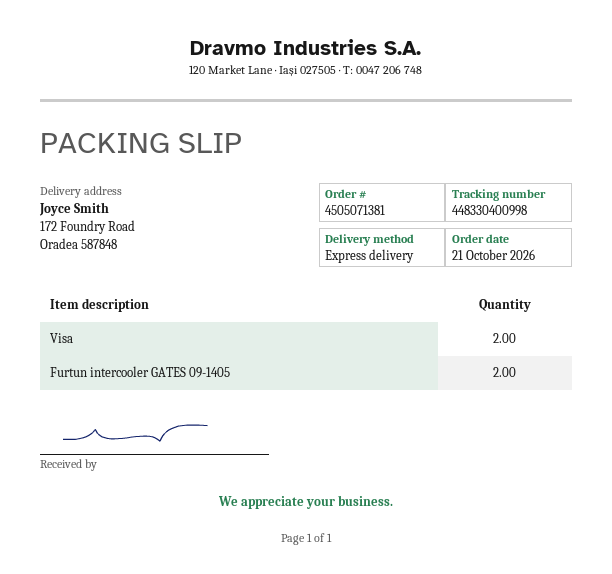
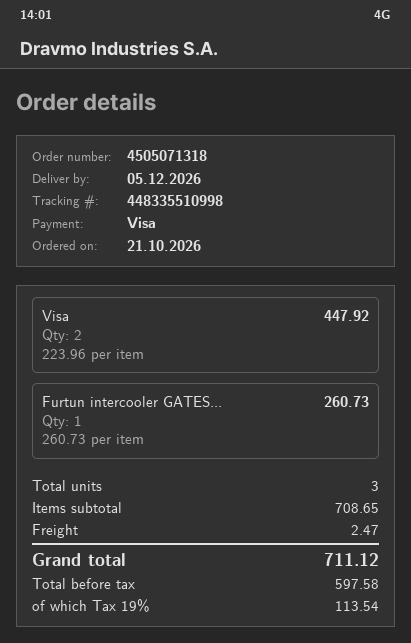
order number: 4505071381 -> 4505071318
tracking number: 448330400998 -> 448335510998
Furtun intercooler GATES 09-1405: 2 -> 1

